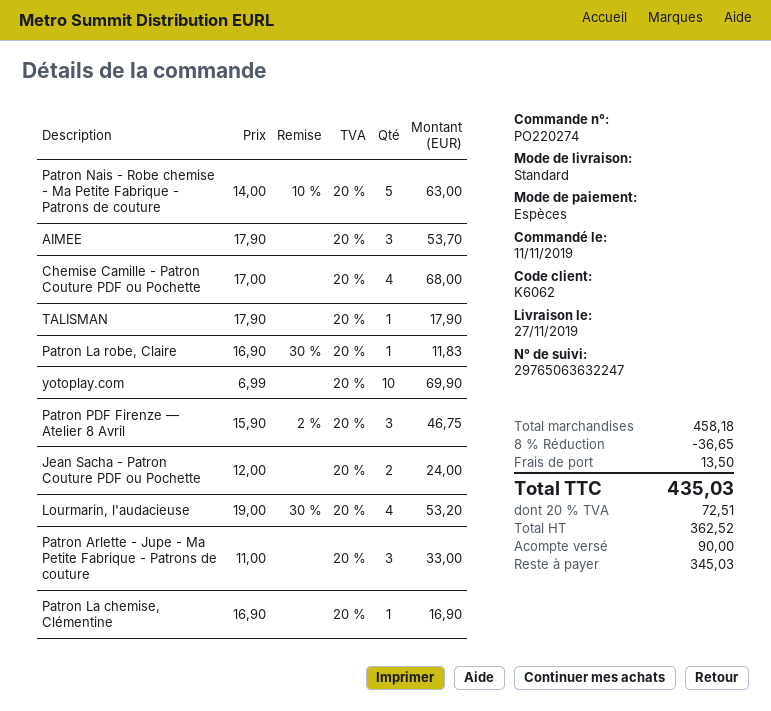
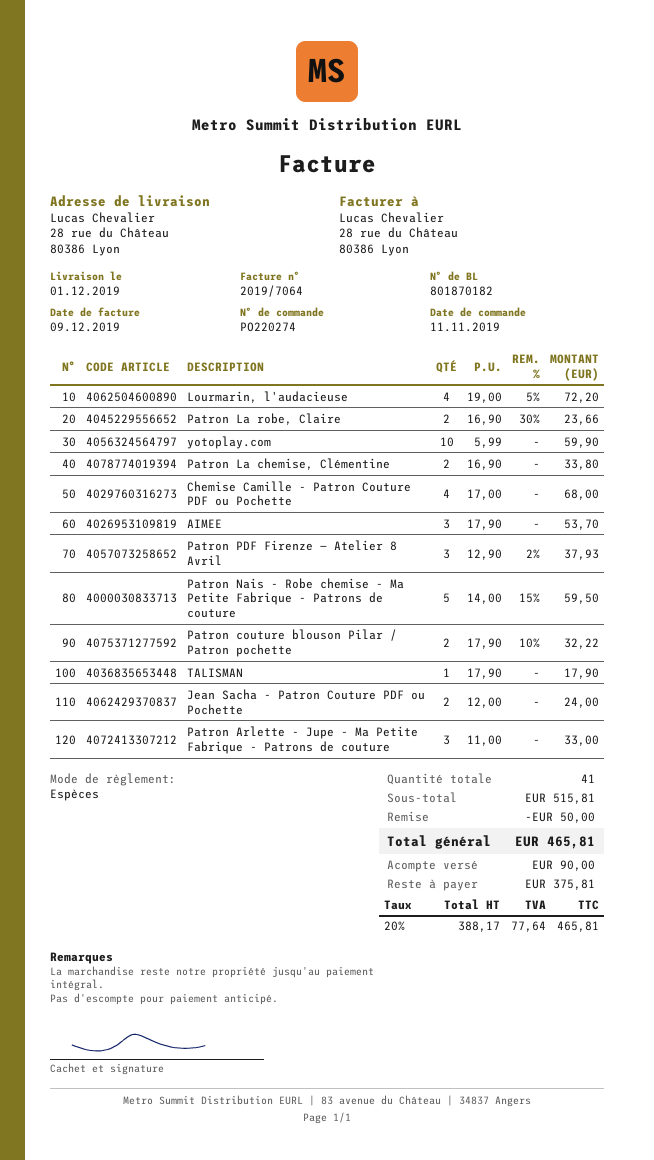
delivery date: 2019-11-27 -> 2019-12-01
Patron Nais - Robe chemise - Ma Petite Fabrique - Patrons de couture: 5 x 14.00 - 10% = 63.00 -> 5 x 14.00 - 15% = 59.50
Patron La robe, Claire: 1 x 16.90 - 30% = 11.83 -> 2 x 16.90 - 30% = 23.66
yotoplay.com: 10 x 6.99 = 69.90 -> 10 x 5.99 = 59.90
Patron PDF Firenze — Atelier 8 Avril: 3 x 15.90 - 2% = 46.75 -> 3 x 12.90 - 2% = 37.93
Lourmarin, l'audacieuse: 4 x 19.00 - 30% = 53.20 -> 4 x 19.00 - 5% = 72.20
Patron La chemise, Clémentine: 1 x 16.90 = 16.90 -> 2 x 16.90 = 33.80
Patron couture blouson Pilar / Patron pochette: none -> 2 x 17.90 - 10% = 32.22
subtotal: 458.18 -> 515.81
discount: 36.65 -> 50.00
shipping: 13.50 -> none
net: 362.52 -> 388.17
tax: 20% = 72.51 -> 20% = 77.64
total: 435.03 -> 465.81
balance: 345.03 -> 375.81

